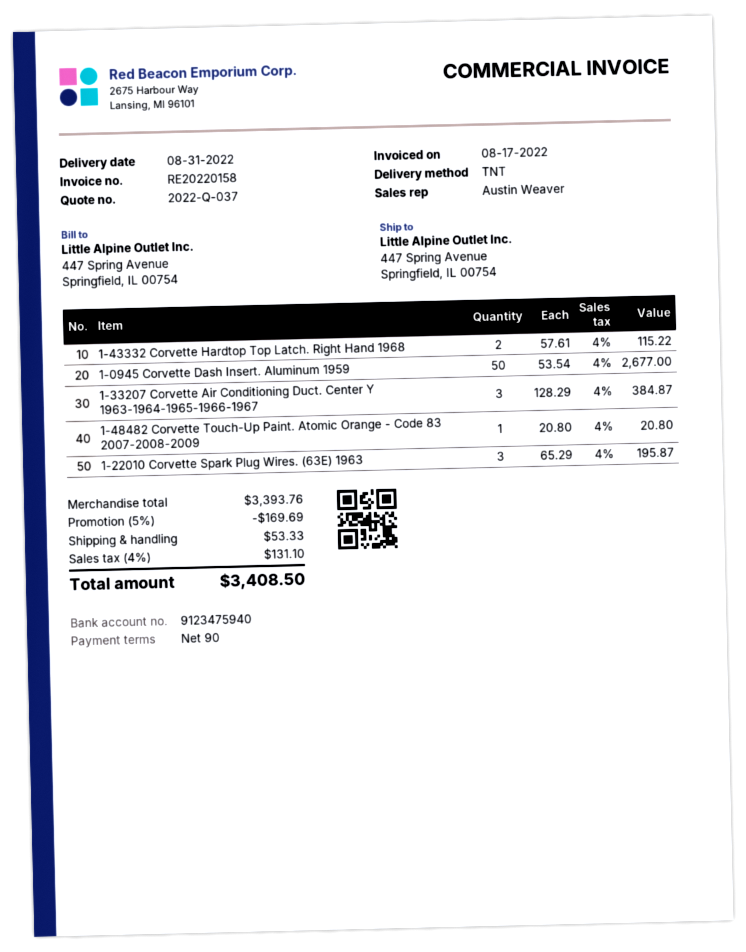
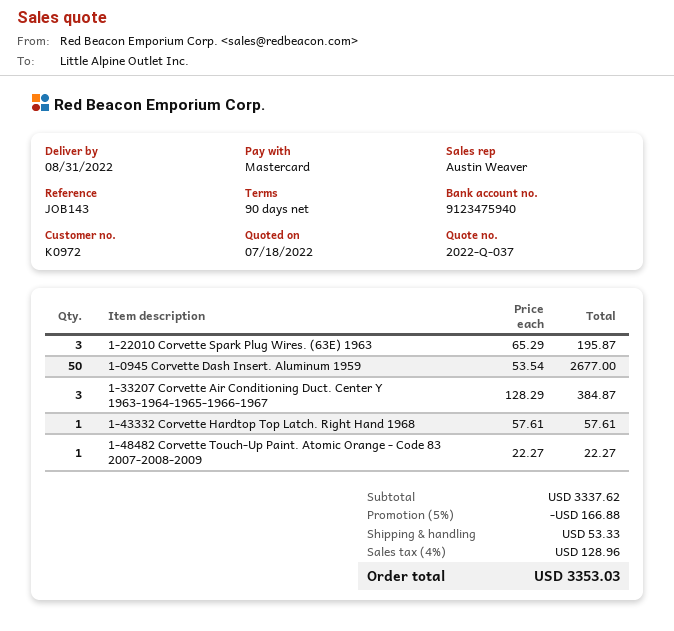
1-43332 Corvette Hardtop Top Latch. Right Hand 1968: 2 x 57.61 = 115.22 -> 1 x 57.61 = 57.61
1-48482 Corvette Touch-Up Paint. Atomic Orange - Code 83 2007-2008-2009: 1 x 20.80 = 20.80 -> 1 x 22.27 = 22.27
subtotal: 3393.76 -> 3337.62
discount: 5% = 169.69 -> 5% = 166.88
tax: 4% = 131.10 -> 4% = 128.96
total: 3408.50 -> 3353.03

